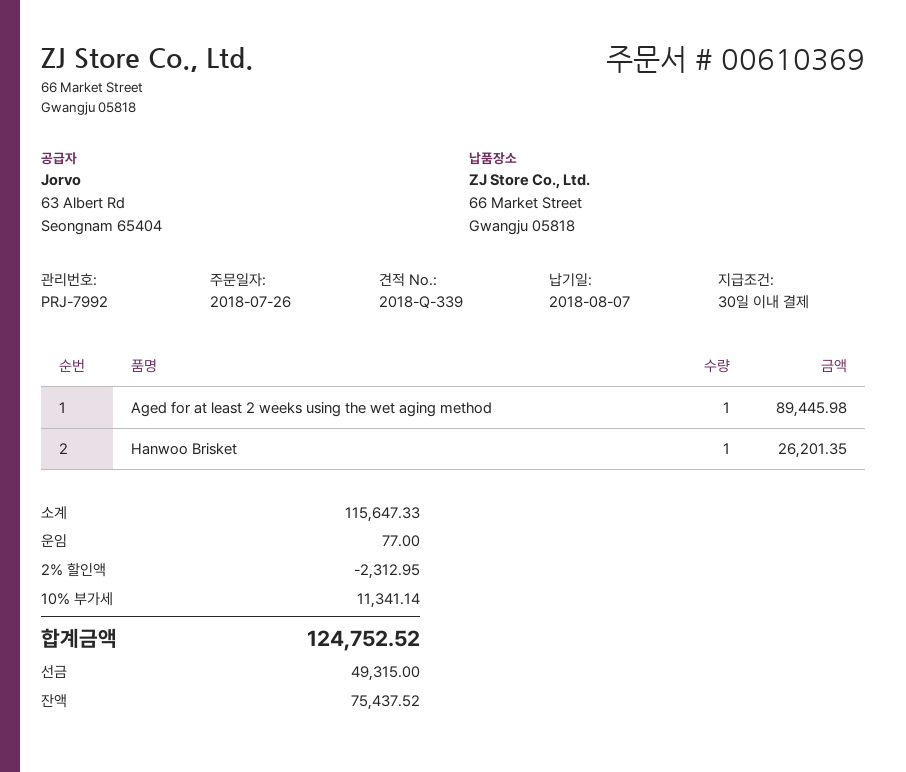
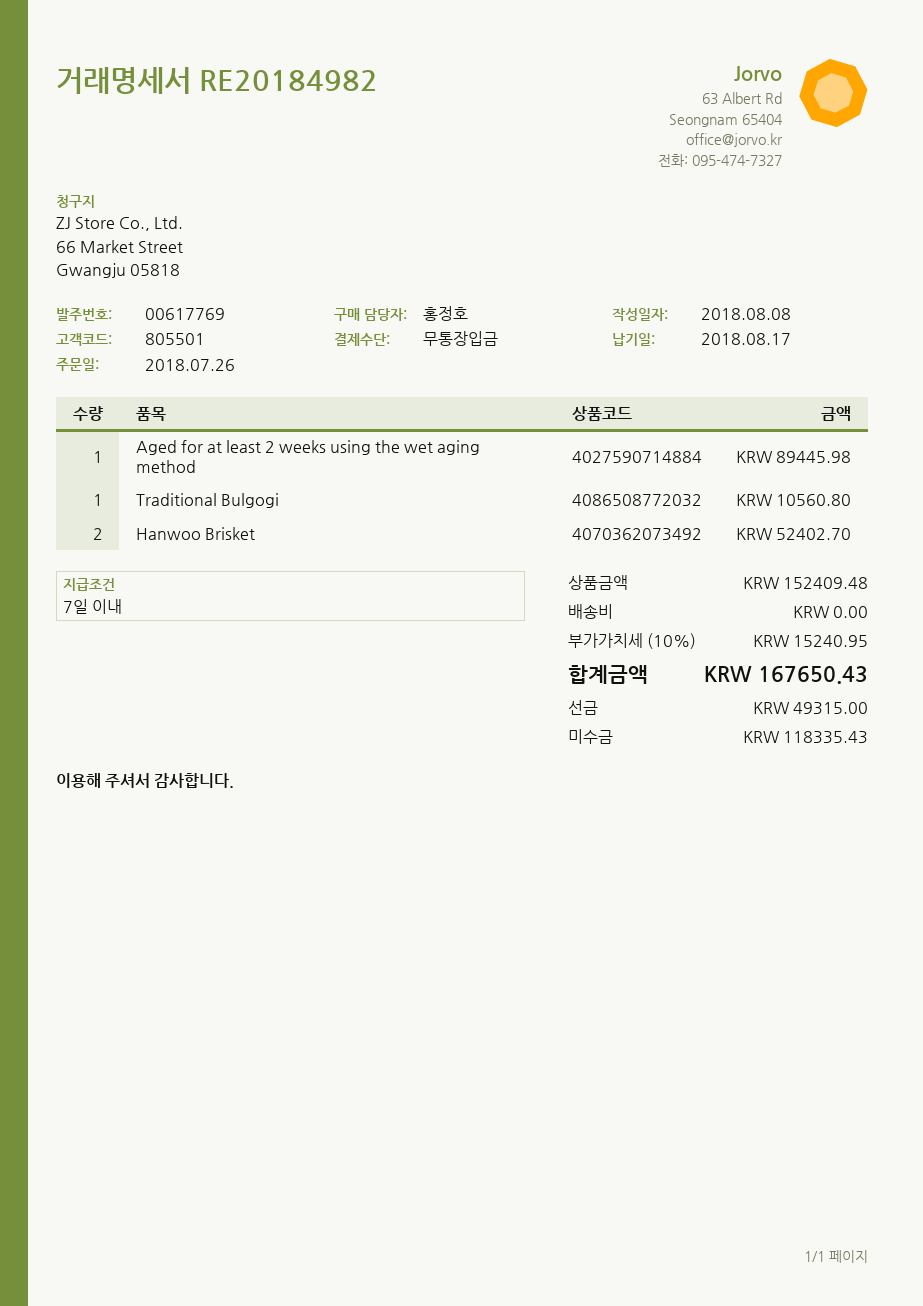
order number: 00610369 -> 00617769
delivery date: 2018-08-07 -> 2018-08-17
payment terms: 30 days -> 7 days
Hanwoo Brisket: 1 for 26201.35 -> 2 for 52402.70
Traditional Bulgogi: none -> 1 for 10560.80
subtotal: 115647.33 -> 152409.48
discount: 2% = 2312.95 -> none
shipping: 77.00 -> 0.00
tax: 10% = 11341.14 -> 10% = 15240.95
total: 124752.52 -> 167650.43
balance: 75437.52 -> 118335.43

